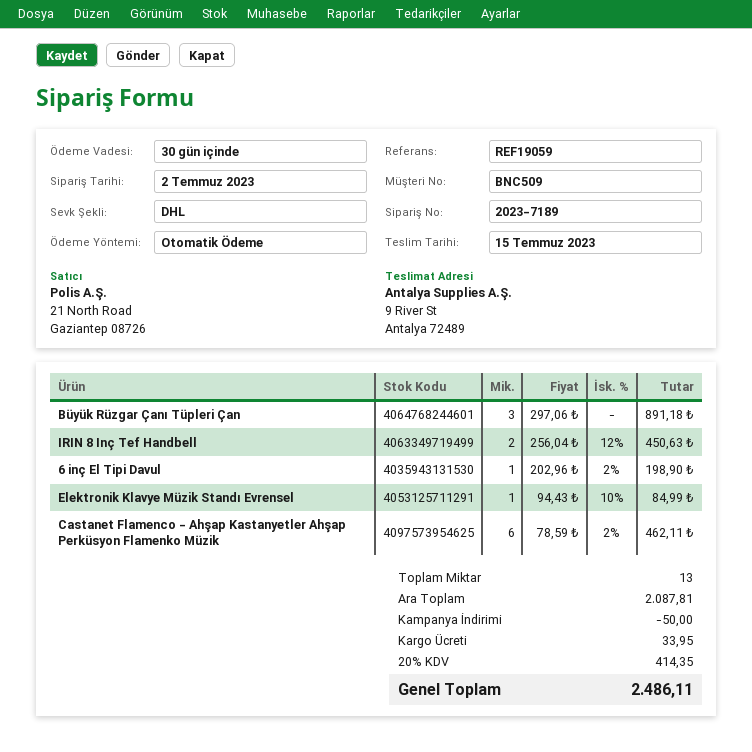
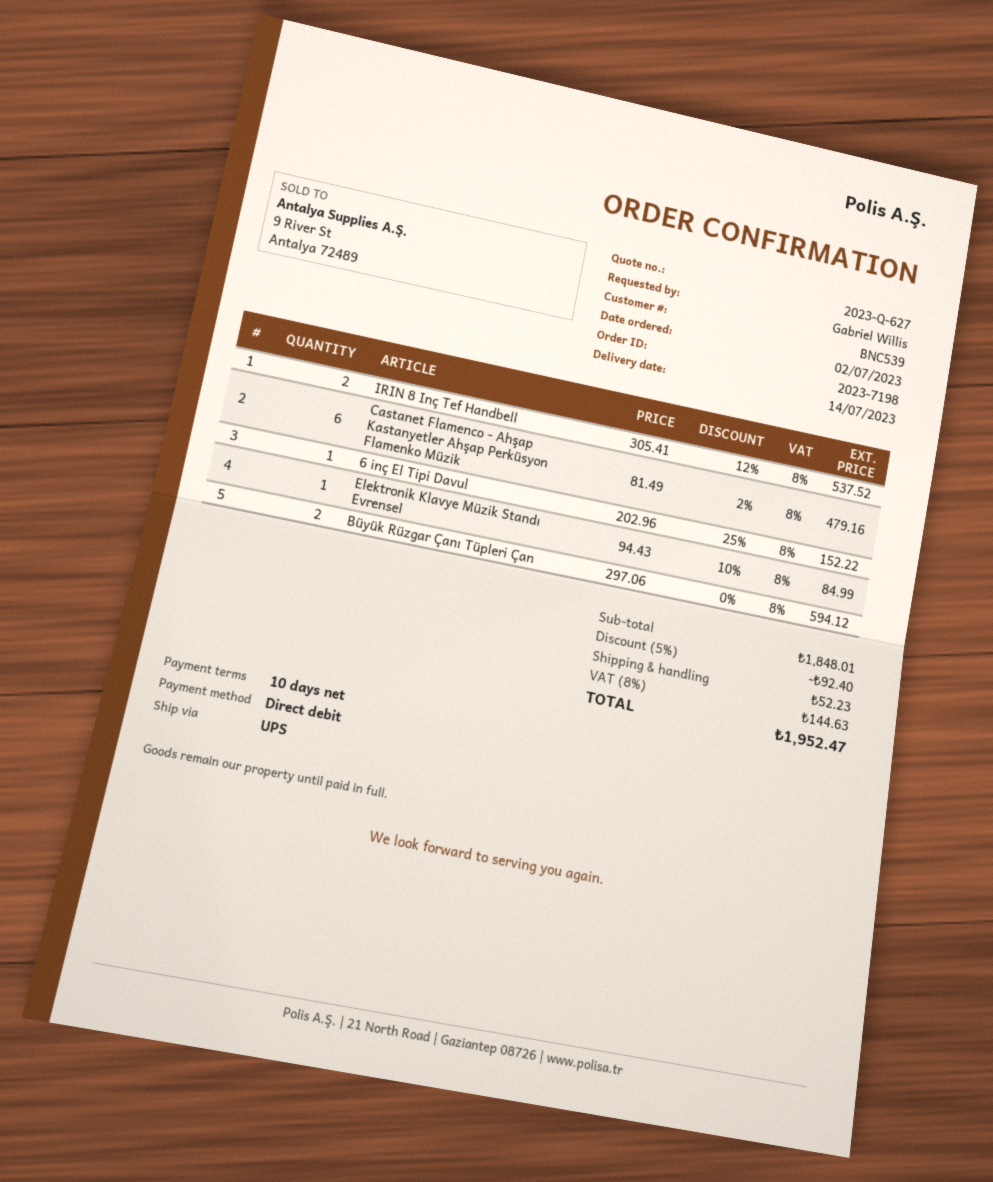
order number: 2023-7189 -> 2023-7198
delivery date: 2023-07-15 -> 2023-07-14
payment terms: 30 days -> 10 days
customer number: BNC509 -> BNC539
shipping method: DHL -> UPS
Büyük Rüzgar Çanı Tüpleri Çan: 3 x 297.06 = 891.18 -> 2 x 297.06 = 594.12
IRIN 8 Inç Tef Handbell: 2 x 256.04 - 12% = 450.63 -> 2 x 305.41 - 12% = 537.52
6 inç El Tipi Davul: 1 x 202.96 - 2% = 198.90 -> 1 x 202.96 - 25% = 152.22
Castanet Flamenco - Ahşap Kastanyetler Ahşap Perküsyon Flamenko Müzik: 6 x 78.59 - 2% = 462.11 -> 6 x 81.49 - 2% = 479.16
subtotal: 2087.81 -> 1848.01
discount: 50.00 -> 92.40
shipping: 33.95 -> 52.23
tax: 20% = 414.35 -> 8% = 144.63
total: 2486.11 -> 1952.47

